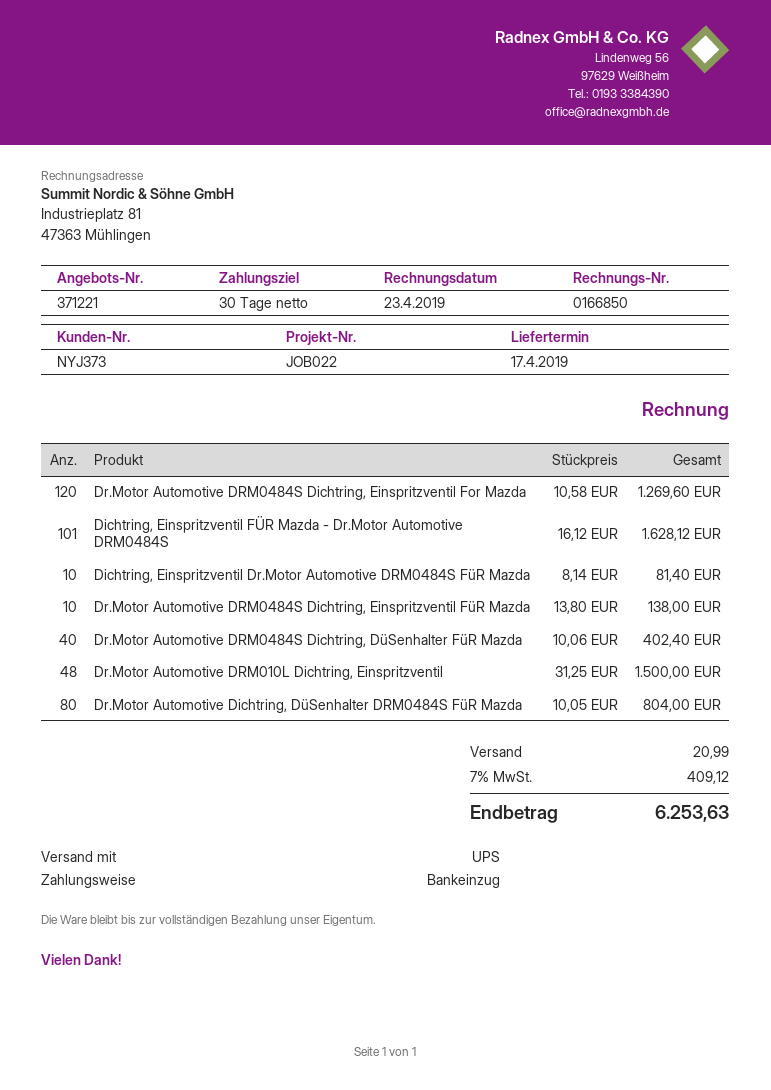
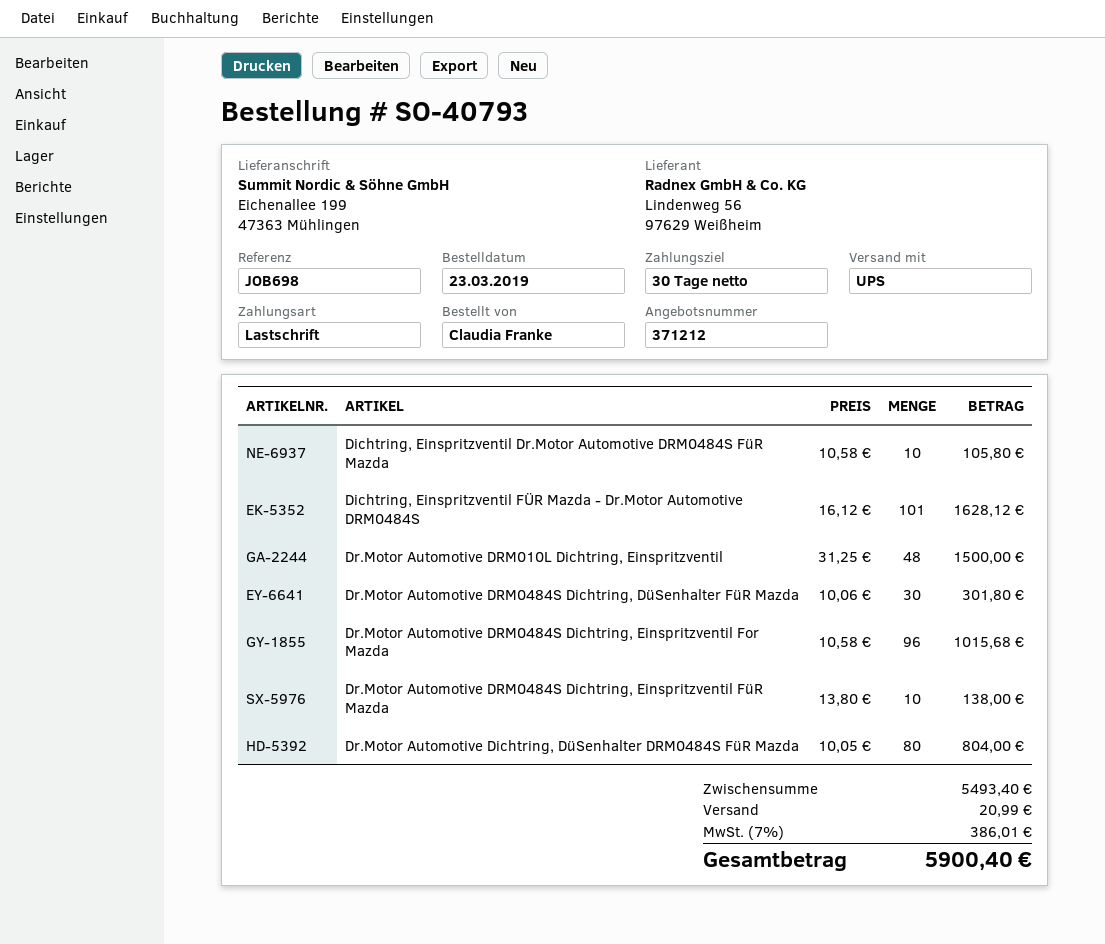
quote number: 371221 -> 371212
reference: JOB022 -> JOB698
Dr.Motor Automotive DRM0484S Dichtring, Einspritzventil For Mazda: 120 x 10.58 = 1269.60 -> 96 x 10.58 = 1015.68
Dichtring, Einspritzventil Dr.Motor Automotive DRM0484S FüR Mazda: 10 x 8.14 = 81.40 -> 10 x 10.58 = 105.80
Dr.Motor Automotive DRM0484S Dichtring, DüSenhalter FüR Mazda: 40 x 10.06 = 402.40 -> 30 x 10.06 = 301.80
tax: 7% = 409.12 -> 7% = 386.01
total: 6253.63 -> 5900.40

